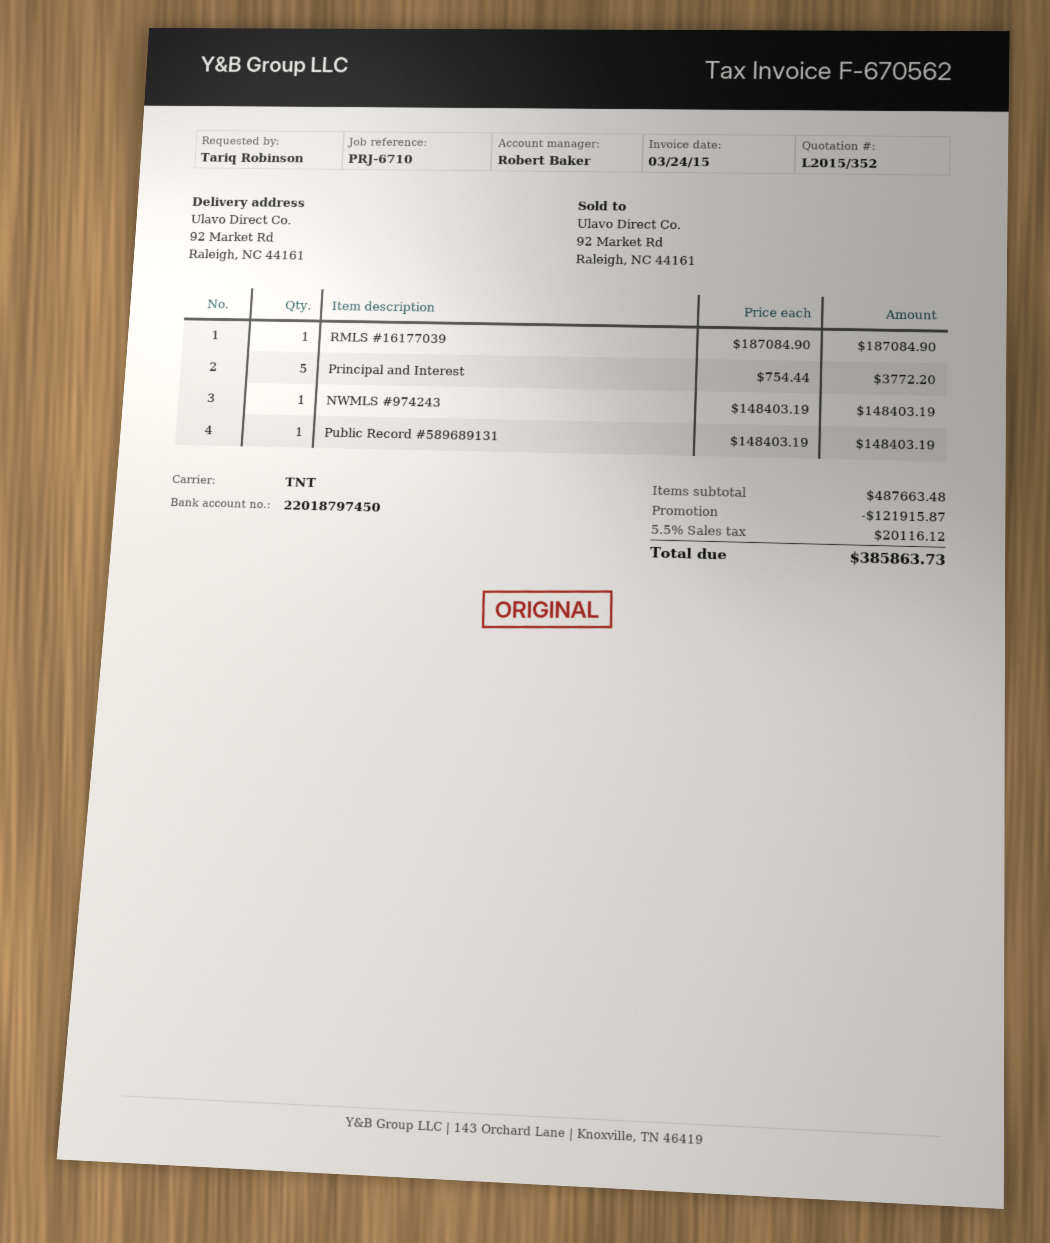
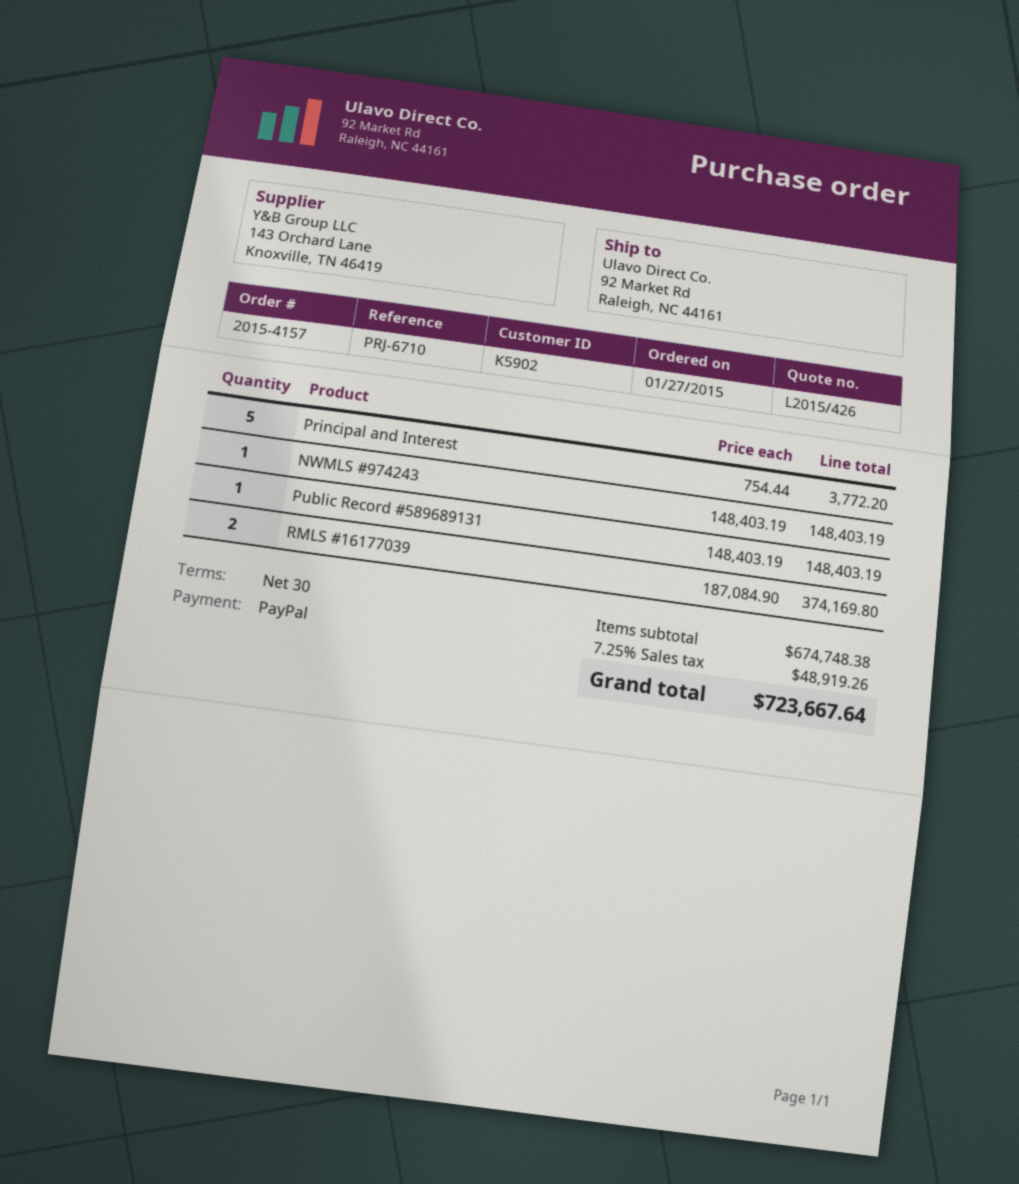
quote number: L2015/352 -> L2015/426
RMLS #16177039: 1 x 187084.90 = 187084.90 -> 2 x 187084.90 = 374169.80
subtotal: 487663.48 -> 674748.38
discount: 121915.87 -> none
tax: 5.5% = 20116.12 -> 7.25% = 48919.26
total: 385863.73 -> 723667.64

